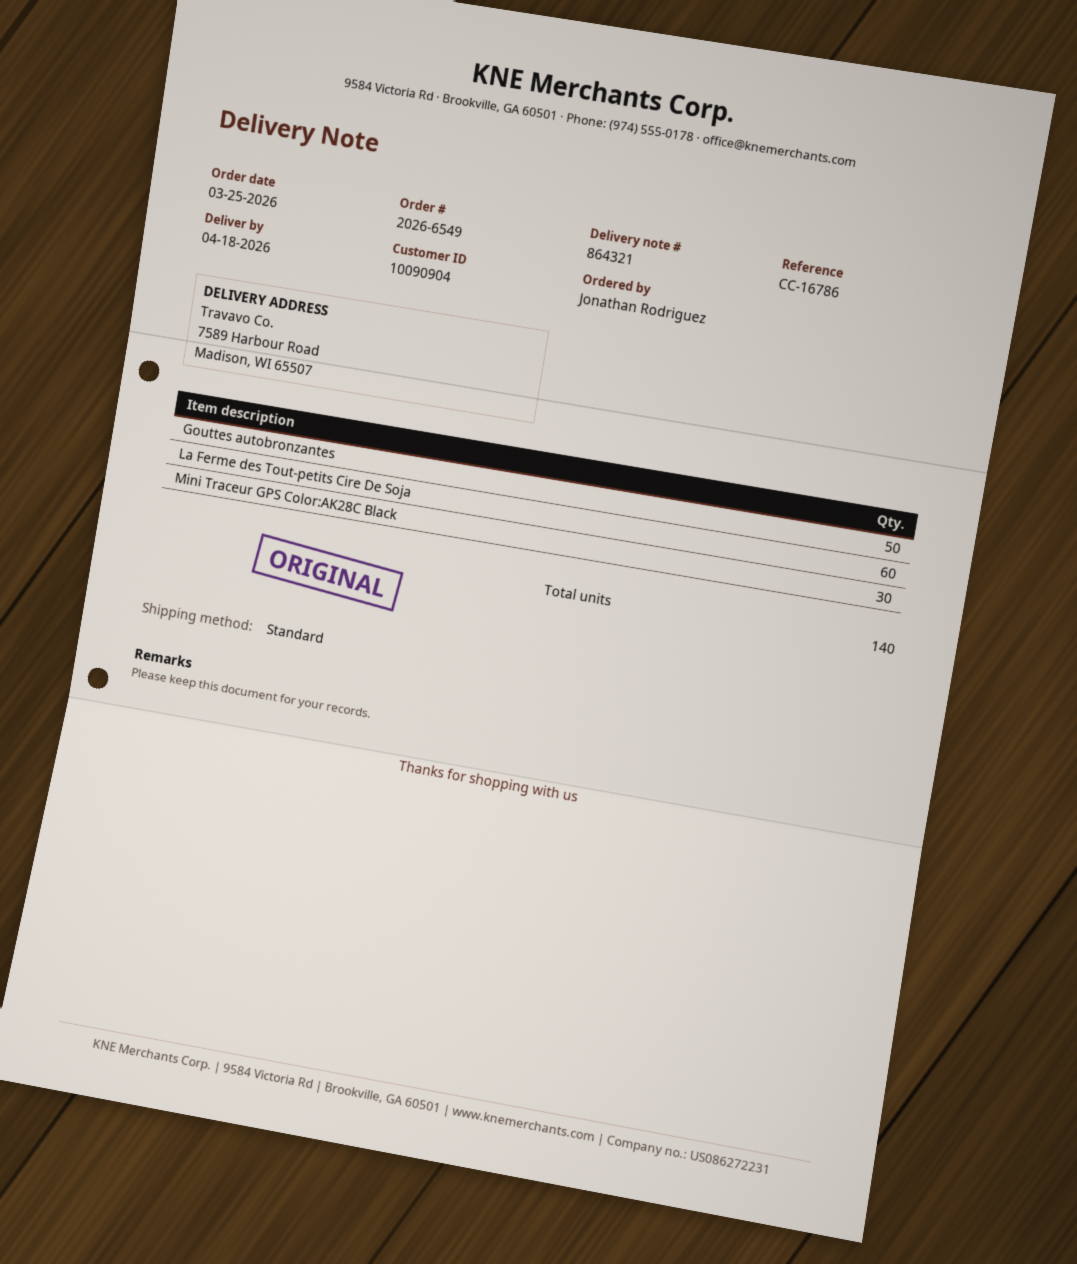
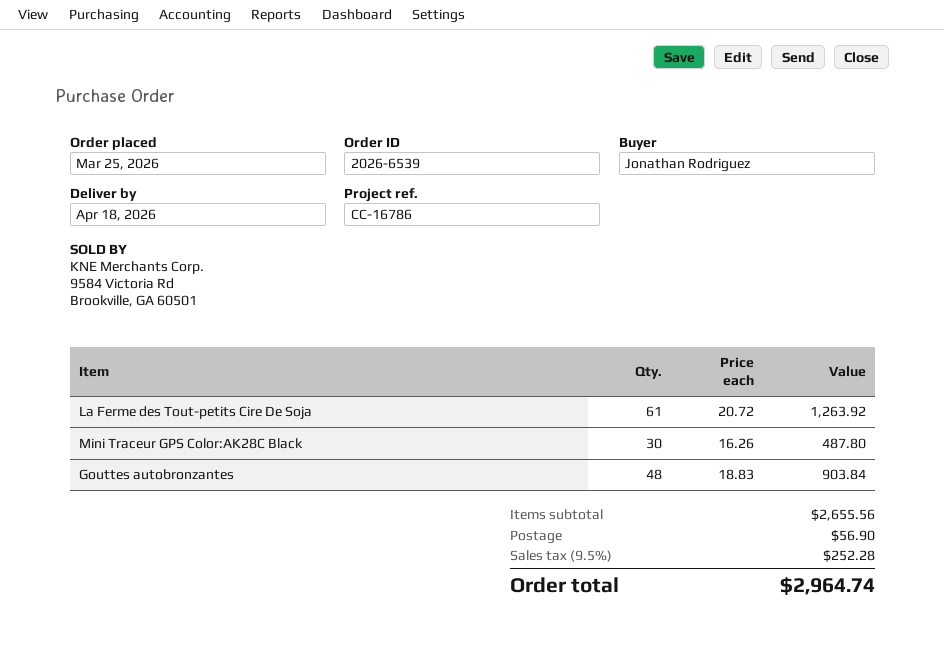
order number: 2026-6549 -> 2026-6539
Gouttes autobronzantes: 50 -> 48
La Ferme des Tout-petits Cire De Soja: 60 -> 61

